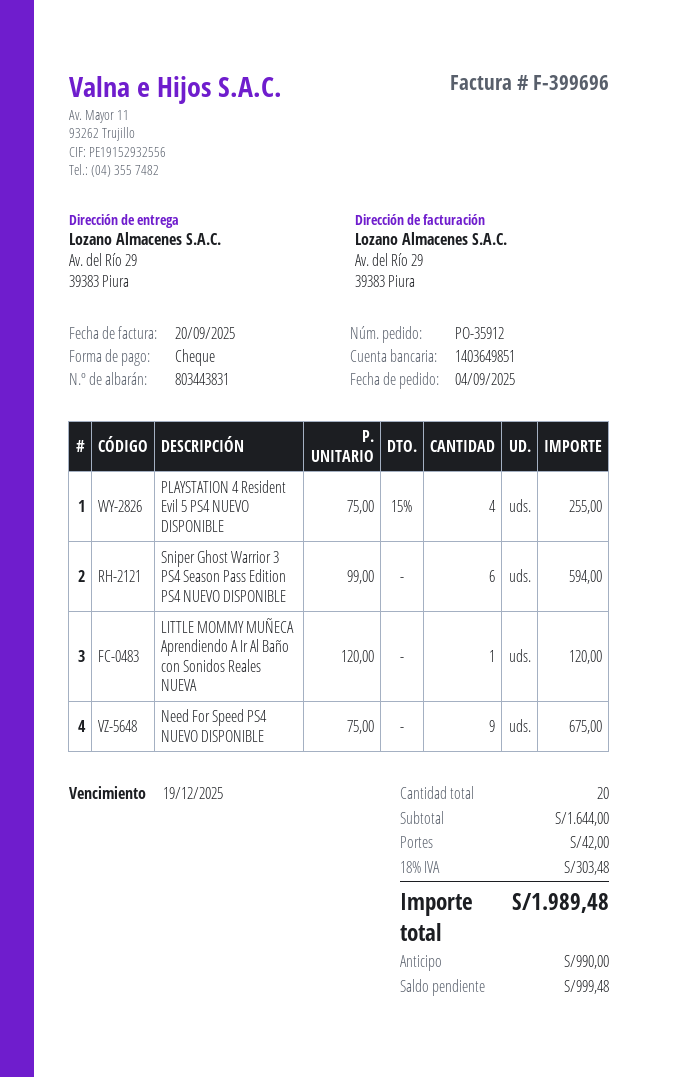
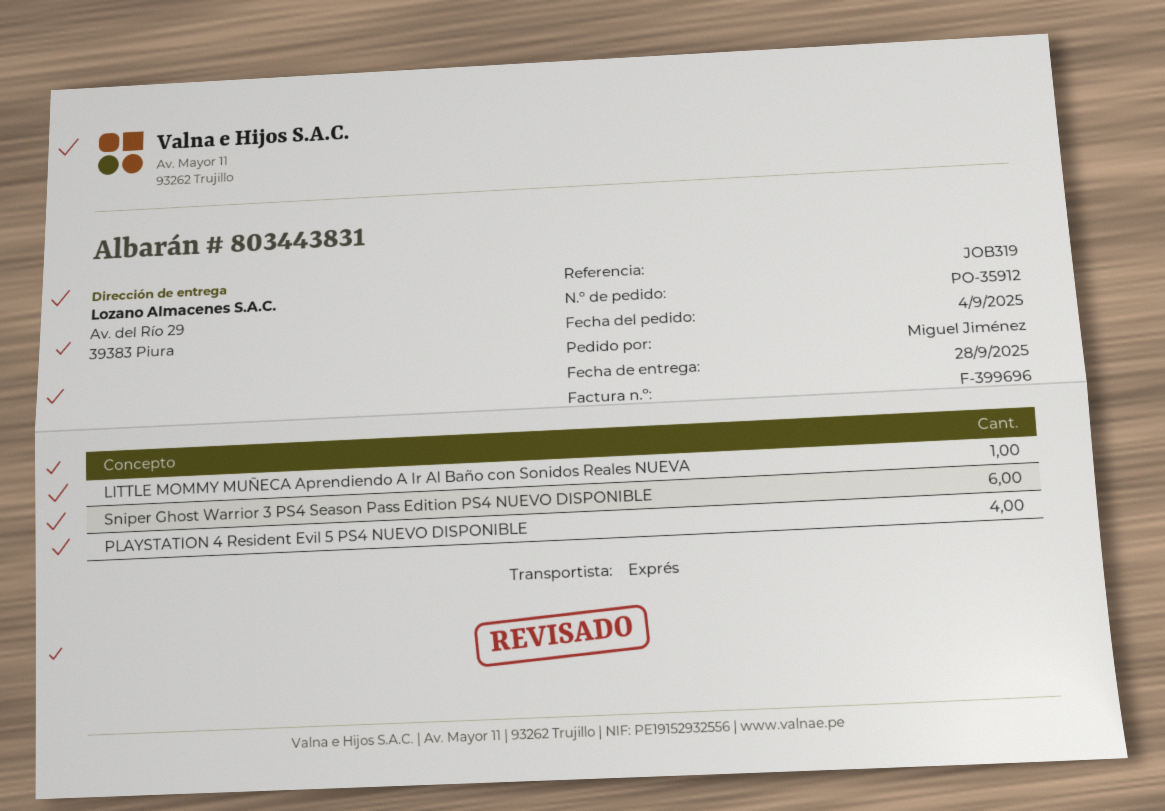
Need For Speed PS4 NUEVO DISPONIBLE: 9 -> none

